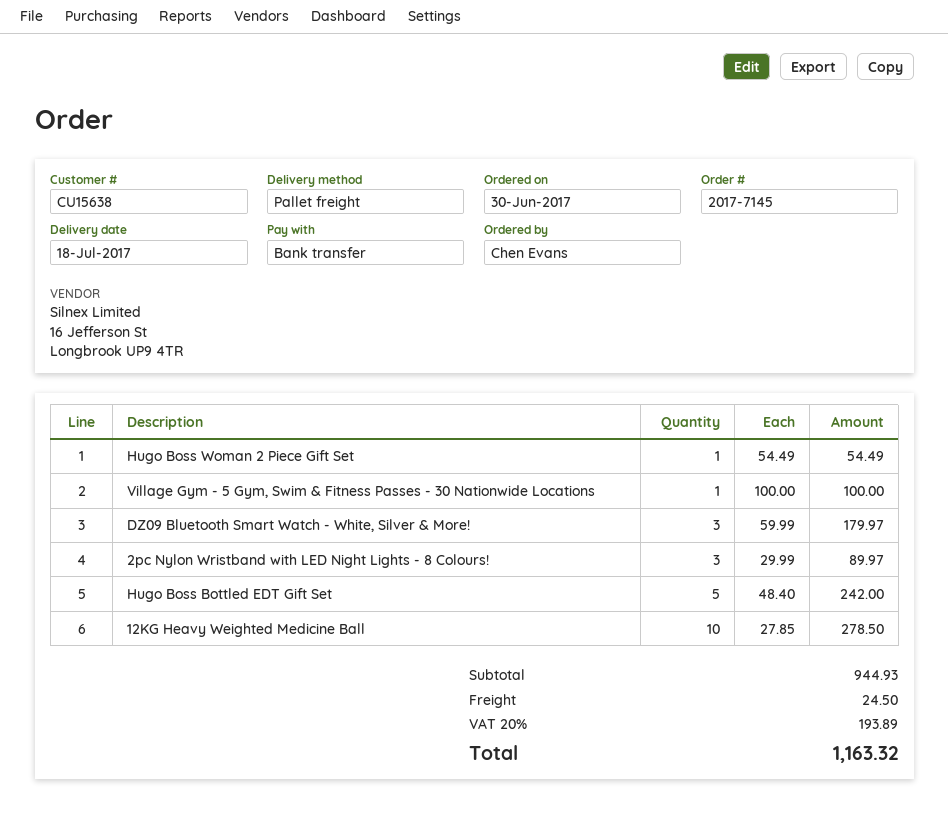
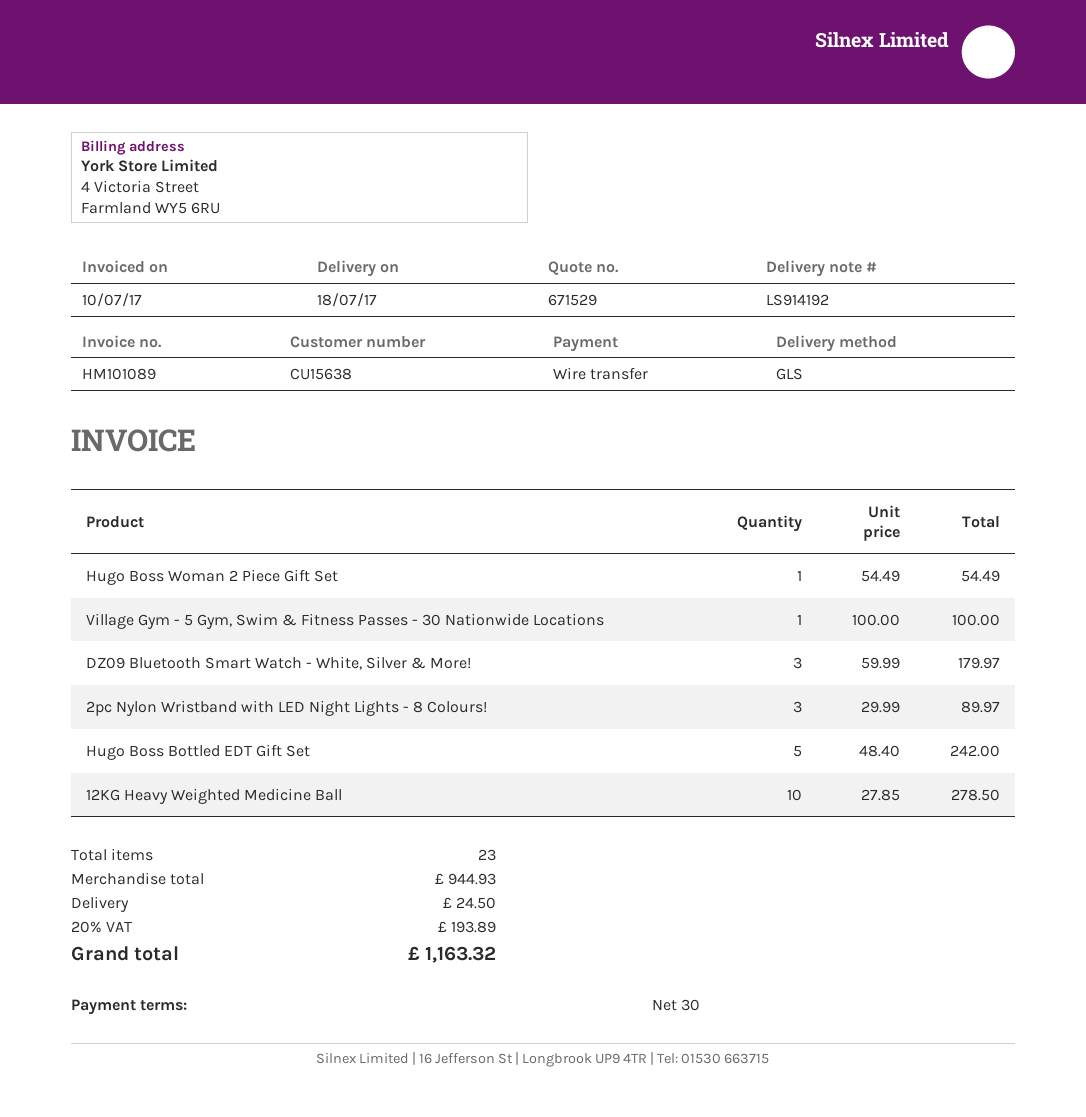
shipping method: pallet freight -> GLS

